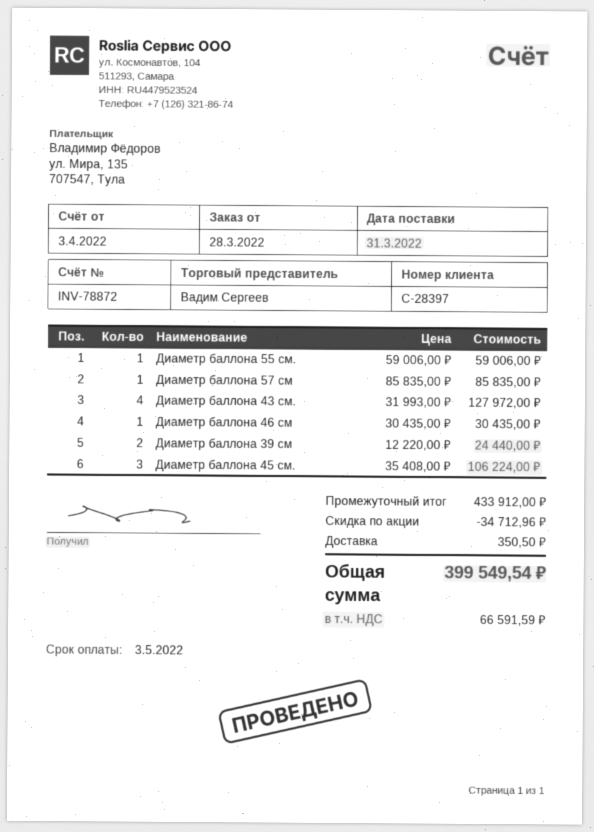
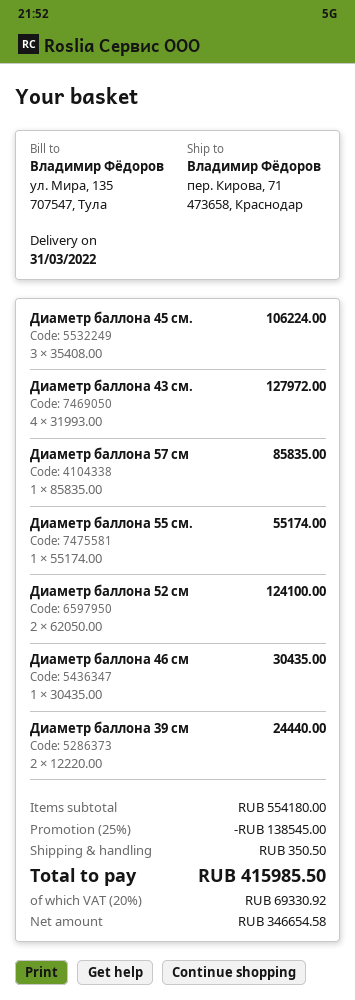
Диаметр баллона 55 см.: 1 x 59006.00 = 59006.00 -> 1 x 55174.00 = 55174.00
Диаметр баллона 52 см: none -> 2 x 62050.00 = 124100.00
subtotal: 433912.00 -> 554180.00
discount: 34712.96 -> 138545.00
tax: 66591.59 -> 69330.92
total: 399549.54 -> 415985.50

